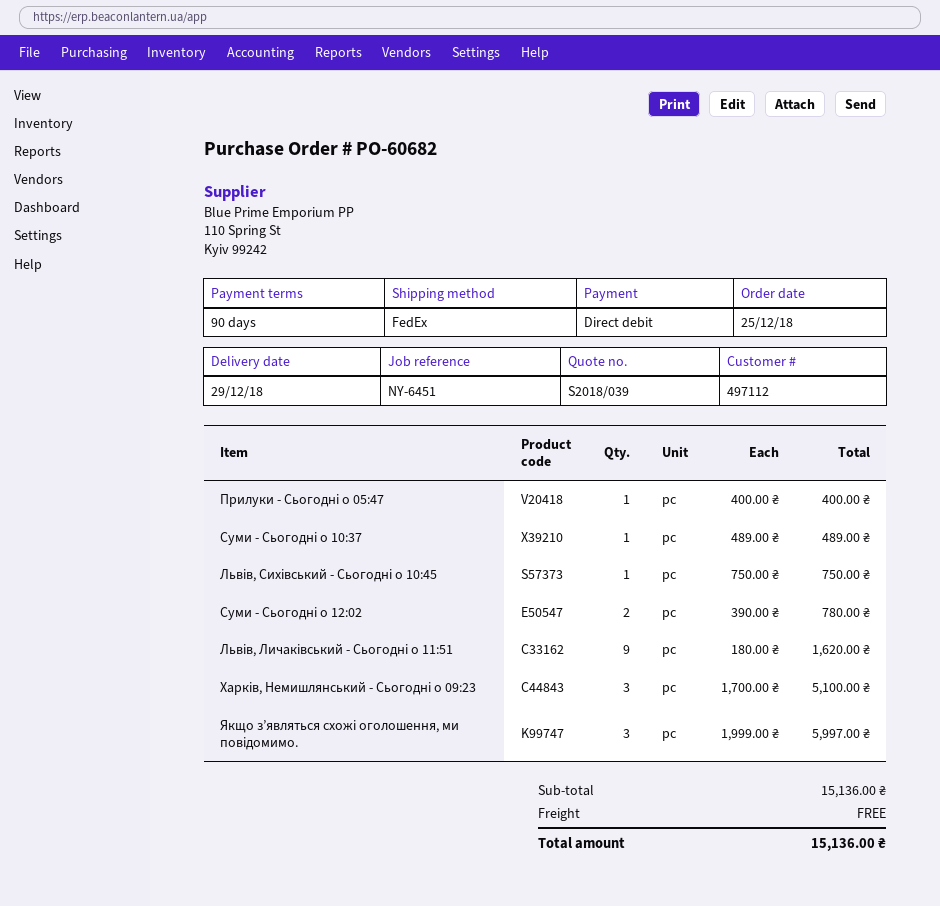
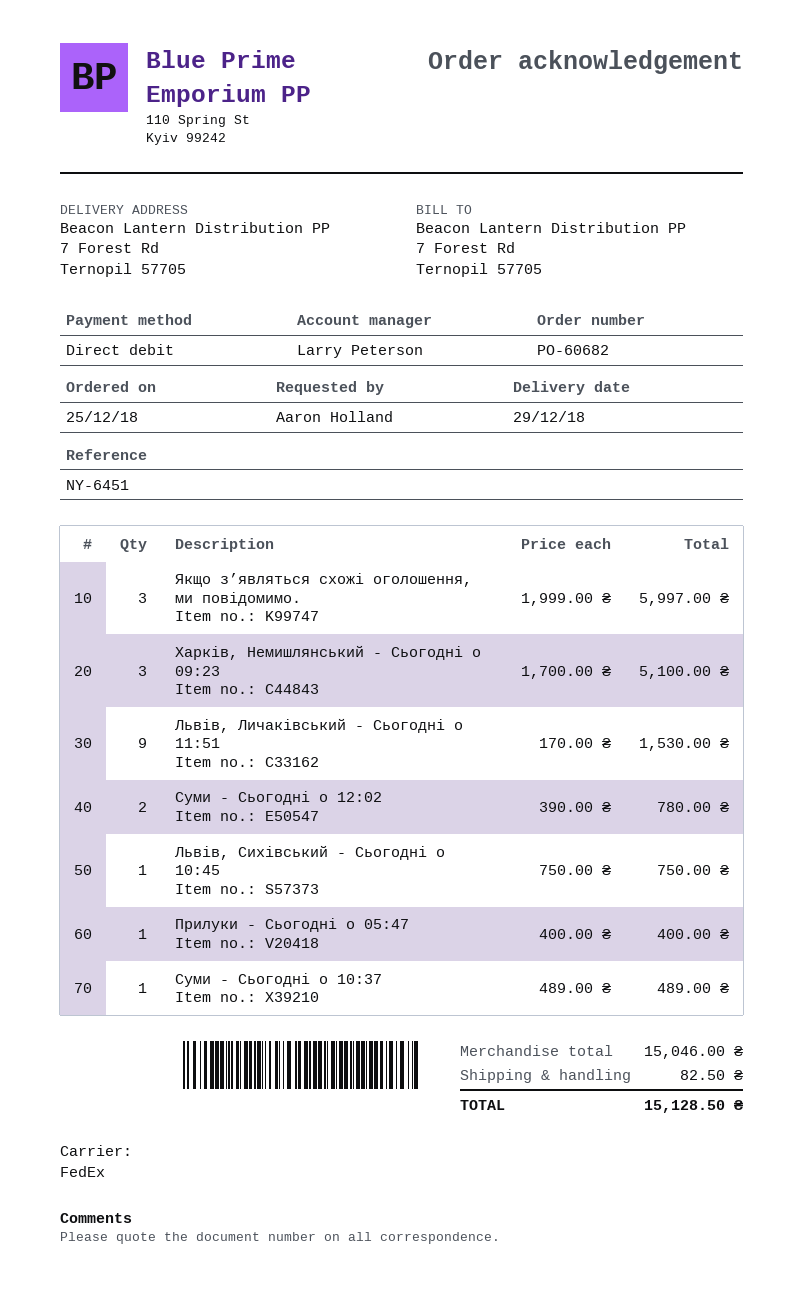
Львів, Личаківський - Сьогодні о 11:51: 9 x 180.00 = 1620.00 -> 9 x 170.00 = 1530.00
subtotal: 15136.00 -> 15046.00
shipping: 0.00 -> 82.50
total: 15136.00 -> 15128.50

